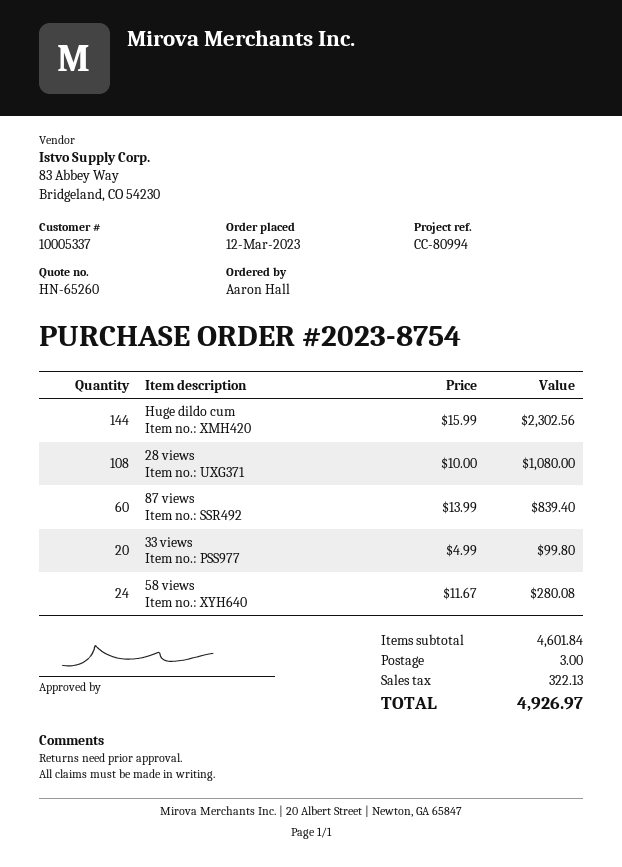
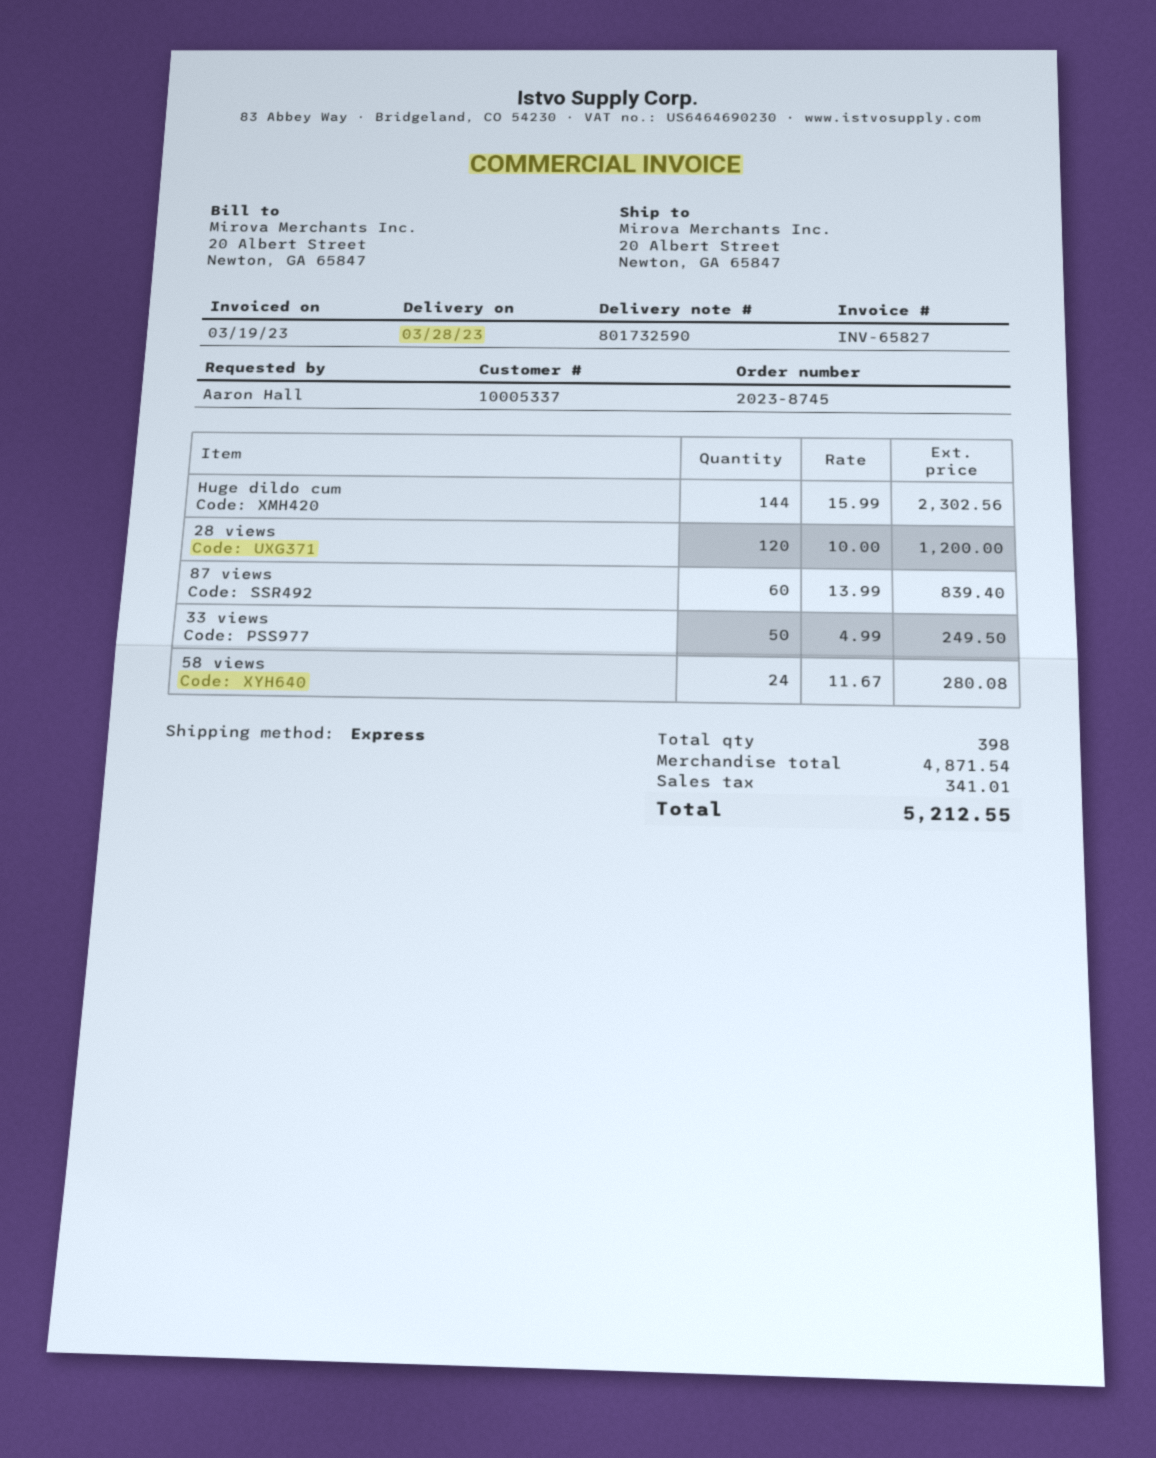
order number: 2023-8754 -> 2023-8745
28 views: 108 x 10.00 = 1080.00 -> 120 x 10.00 = 1200.00
33 views: 20 x 4.99 = 99.80 -> 50 x 4.99 = 249.50
subtotal: 4601.84 -> 4871.54
shipping: 3.00 -> none
tax: 322.13 -> 341.01
total: 4926.97 -> 5212.55

